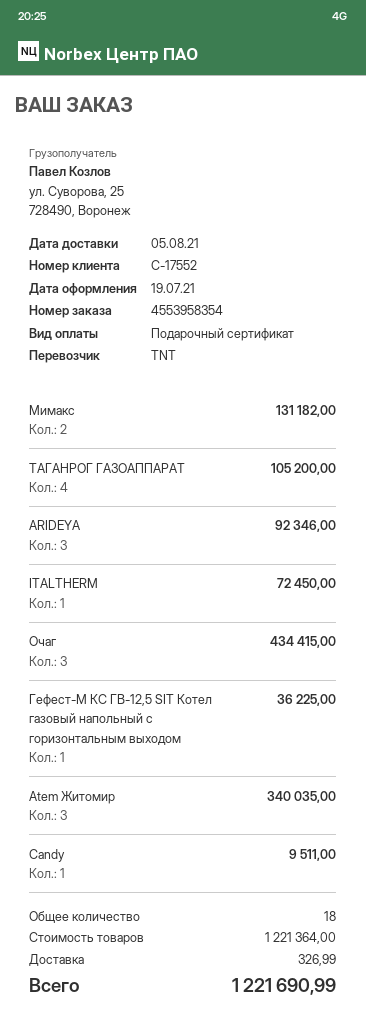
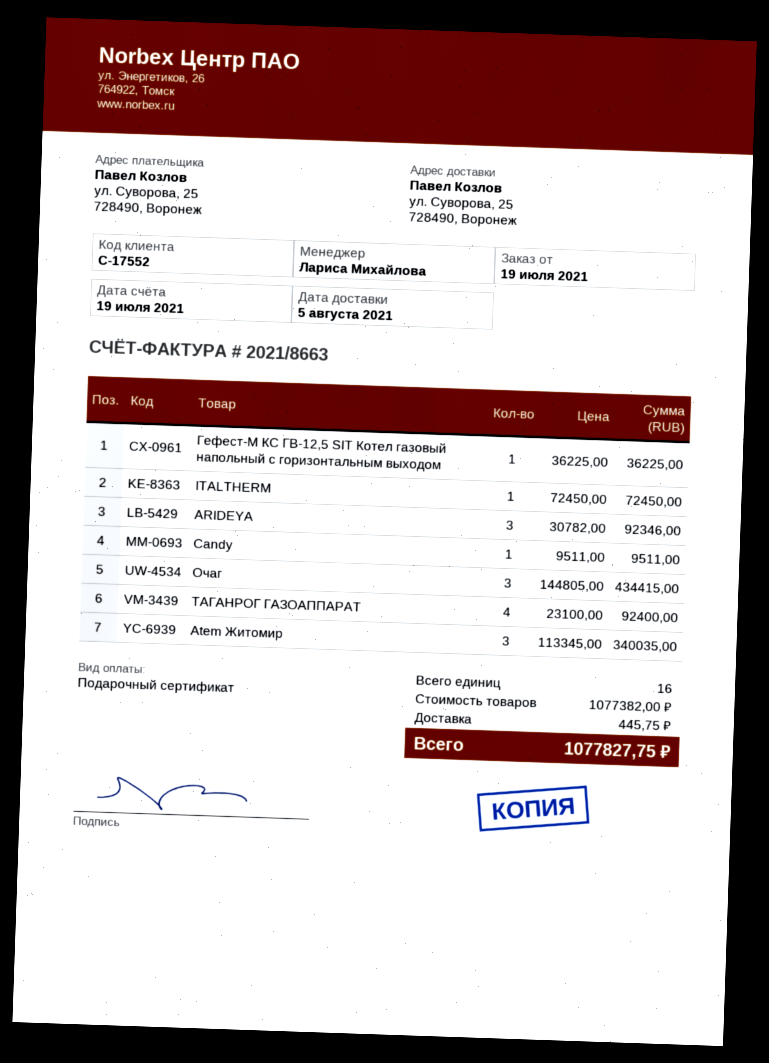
Мимакс: 2 for 131182.00 -> none
ТАГАНРОГ ГАЗОАППАРАТ: 4 for 105200.00 -> 4 for 92400.00
total quantity: 18 -> 16
subtotal: 1221364.00 -> 1077382.00
shipping: 326.99 -> 445.75
total: 1221690.99 -> 1077827.75

